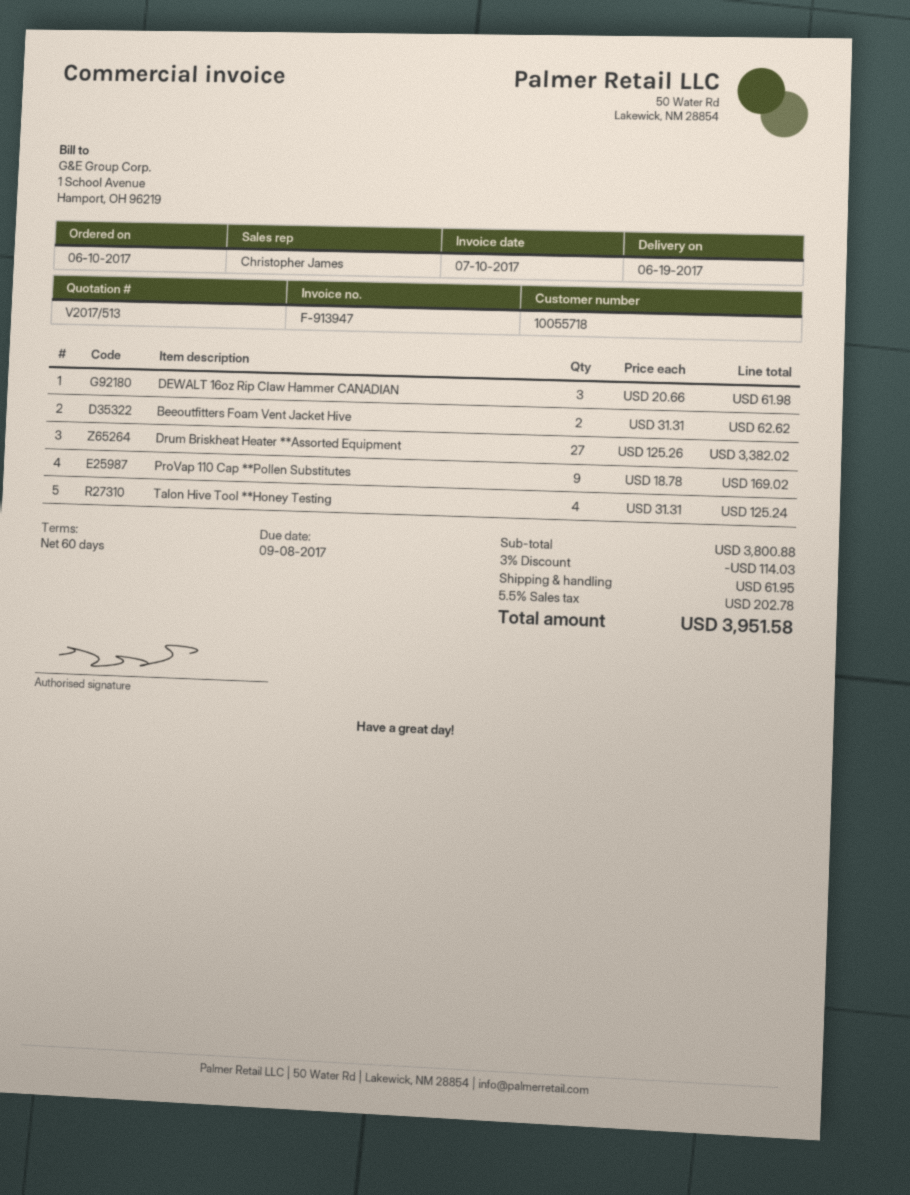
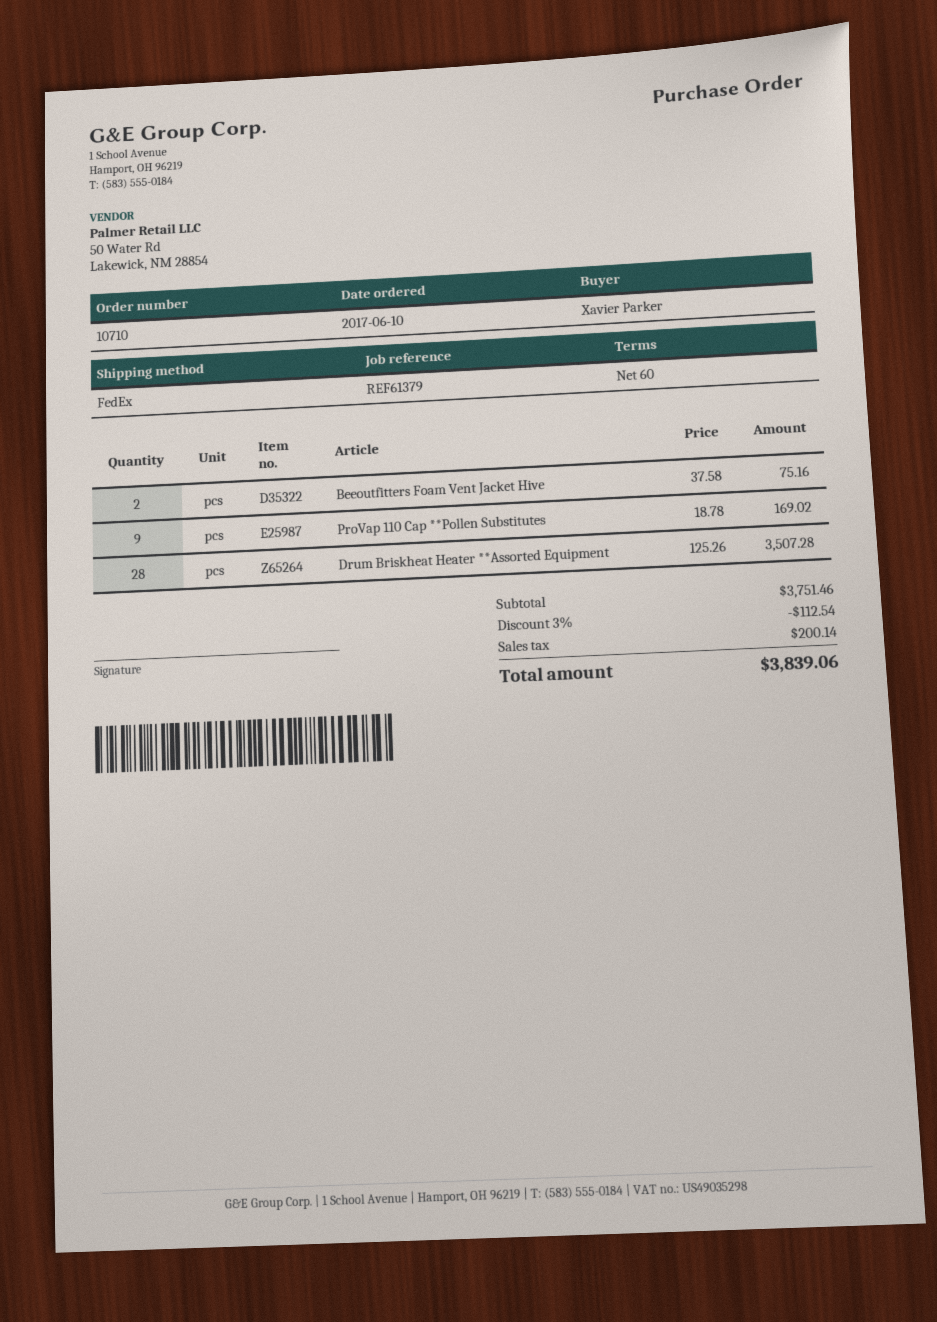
DEWALT 16oz Rip Claw Hammer CANADIAN: 3 x 20.66 = 61.98 -> none
Beeoutfitters Foam Vent Jacket Hive: 2 x 31.31 = 62.62 -> 2 x 37.58 = 75.16
Drum Briskheat Heater **Assorted Equipment: 27 x 125.26 = 3382.02 -> 28 x 125.26 = 3507.28
Talon Hive Tool **Honey Testing: 4 x 31.31 = 125.24 -> none
subtotal: 3800.88 -> 3751.46
discount: 3% = 114.03 -> 3% = 112.54
shipping: 61.95 -> none
tax: 202.78 -> 200.14
total: 3951.58 -> 3839.06

